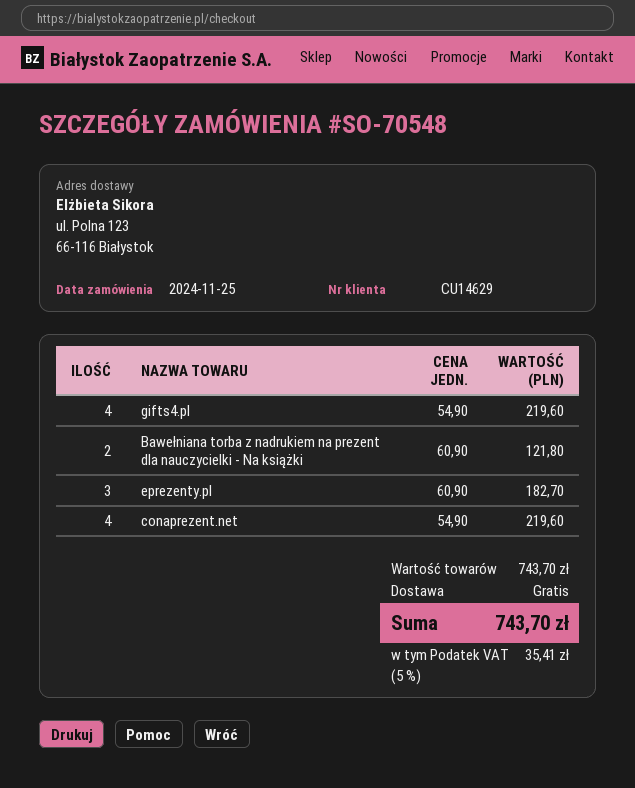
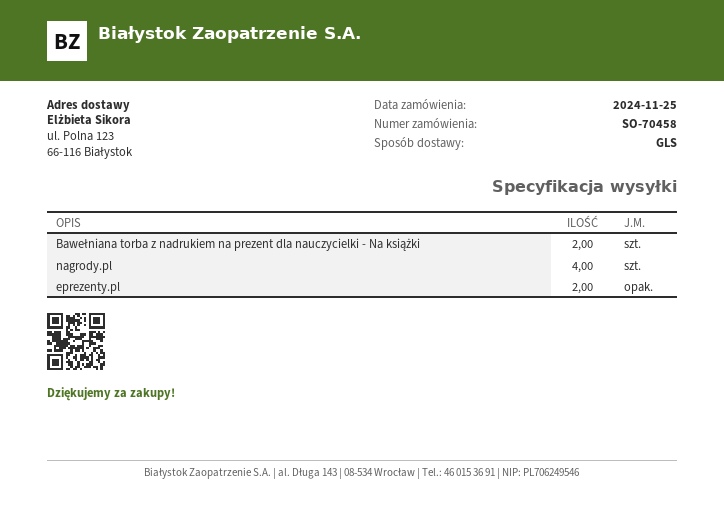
order number: SO-70548 -> SO-70458
gifts4.pl: 4 -> none
eprezenty.pl: 3 -> 2
conaprezent.net: 4 -> none
nagrody.pl: none -> 4

